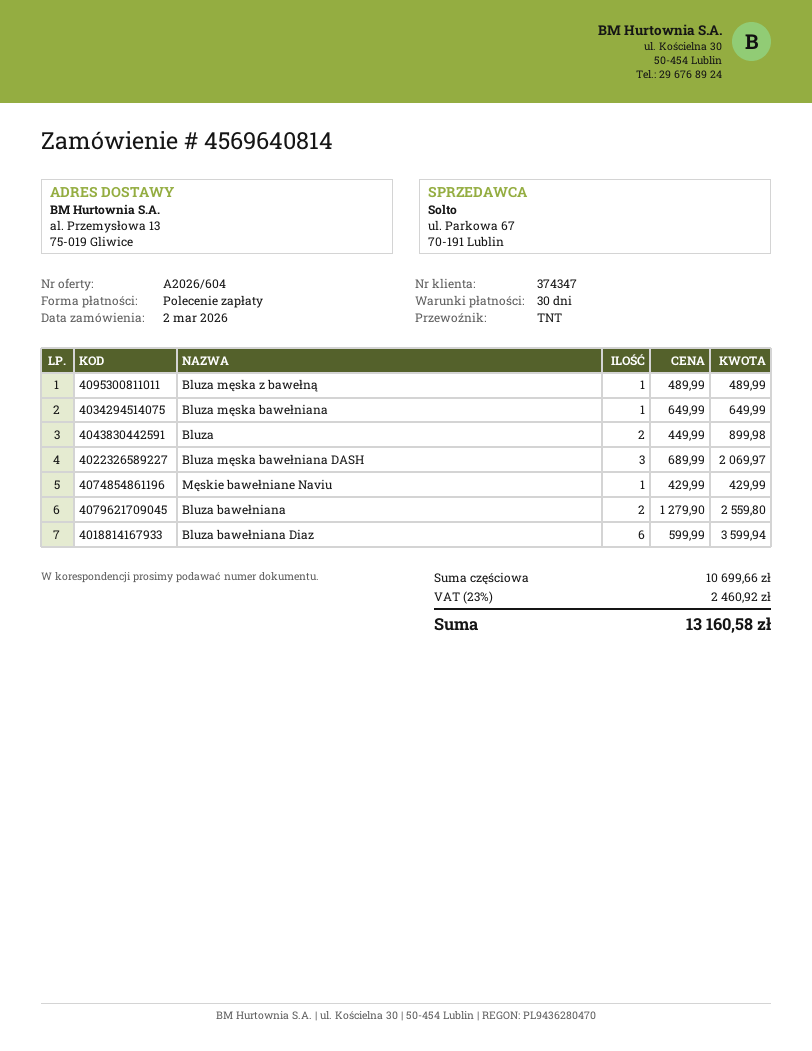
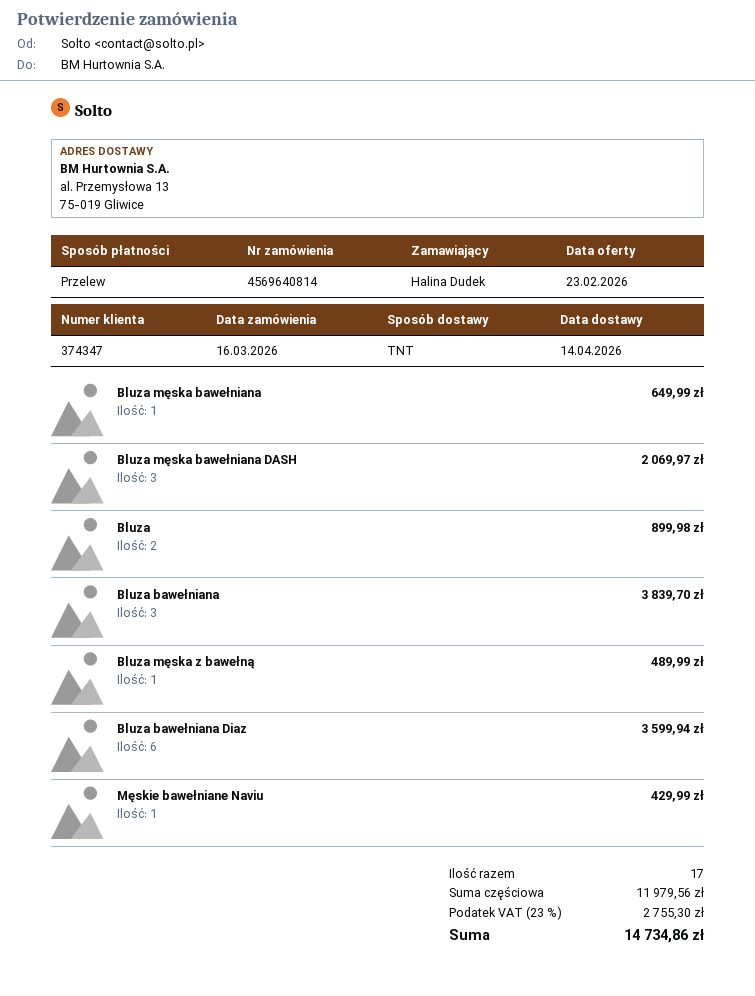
order date: 2026-03-02 -> 2026-03-16
payment method: direct debit -> bank transfer
Bluza bawełniana: 2 for 2559.80 -> 3 for 3839.70
subtotal: 10699.66 -> 11979.56
tax: 23% = 2460.92 -> 23% = 2755.30
total: 13160.58 -> 14734.86

